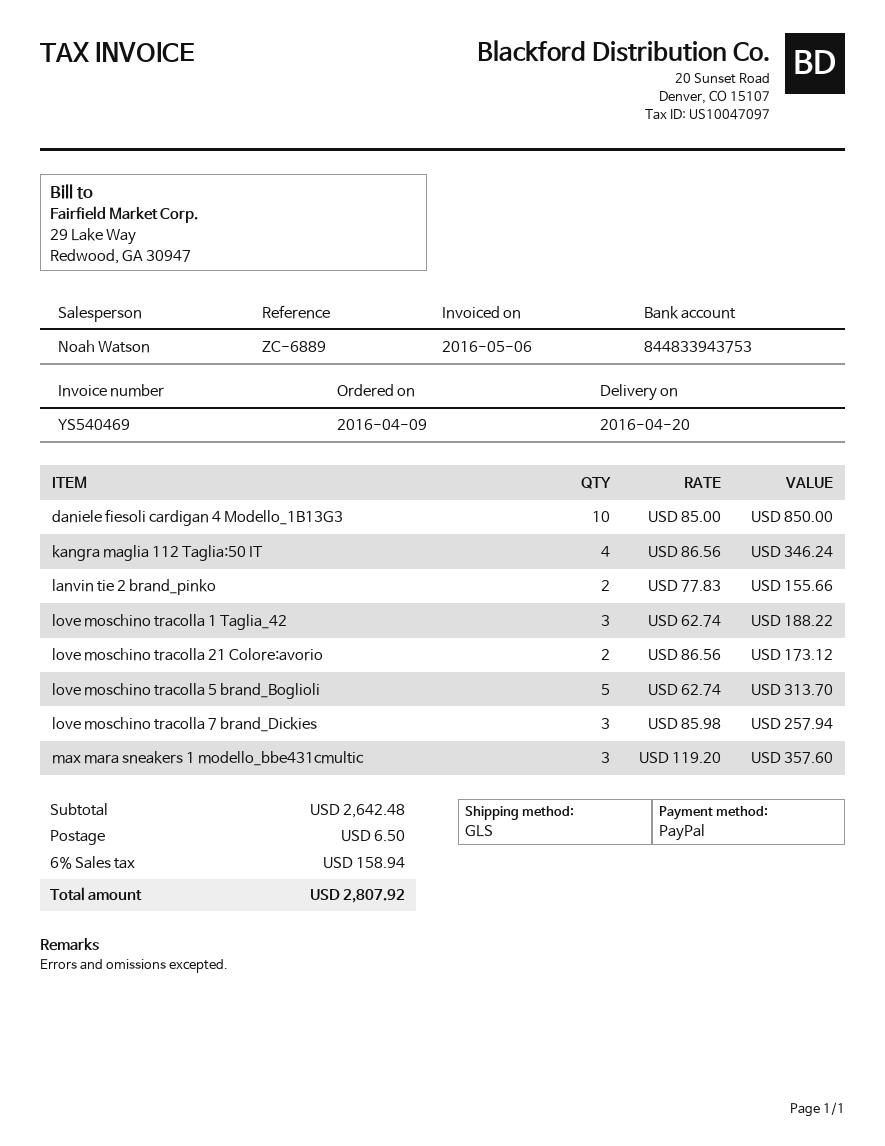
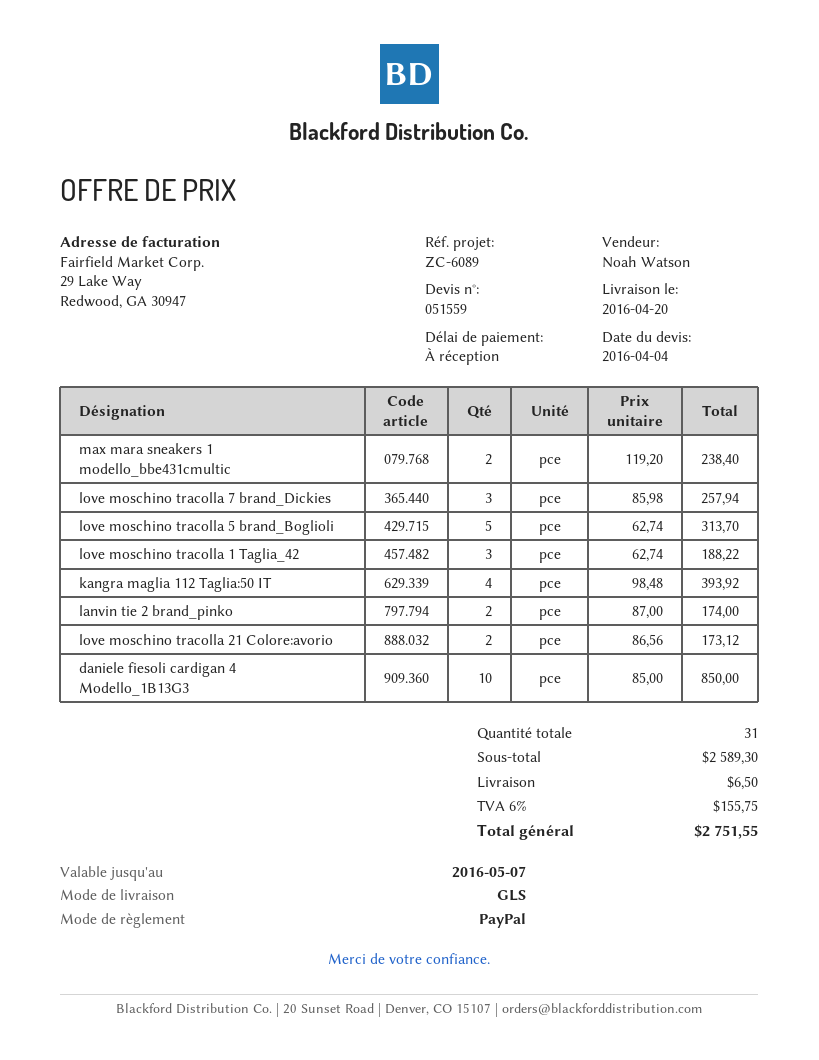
reference: ZC-6889 -> ZC-6089
kangra maglia 112 Taglia:50 IT: 4 x 86.56 = 346.24 -> 4 x 98.48 = 393.92
lanvin tie 2 brand_pinko: 2 x 77.83 = 155.66 -> 2 x 87.00 = 174.00
max mara sneakers 1 modello_bbe431cmultic: 3 x 119.20 = 357.60 -> 2 x 119.20 = 238.40
subtotal: 2642.48 -> 2589.30
tax: 6% = 158.94 -> 6% = 155.75
total: 2807.92 -> 2751.55

